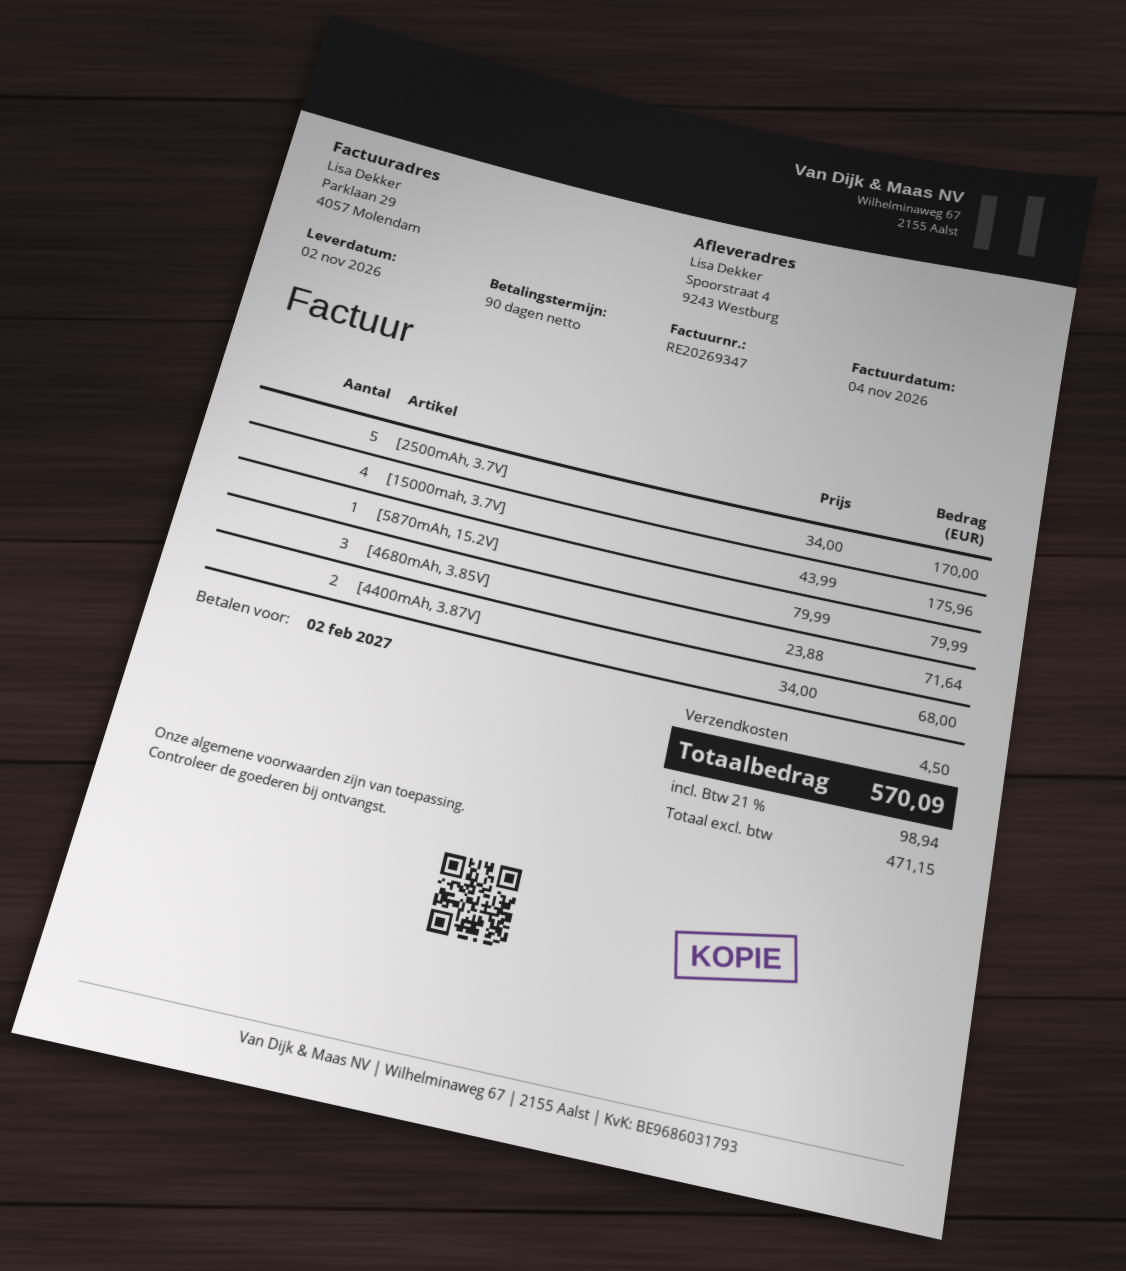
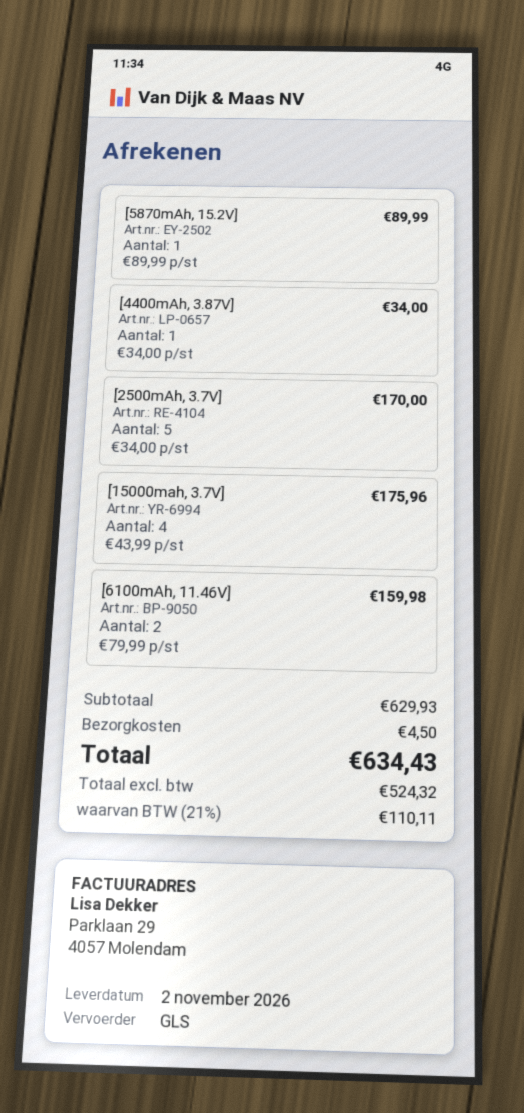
[5870mAh, 15.2V]: 1 x 79.99 = 79.99 -> 1 x 89.99 = 89.99
[4680mAh, 3.85V]: 3 x 23.88 = 71.64 -> none
[4400mAh, 3.87V]: 2 x 34.00 = 68.00 -> 1 x 34.00 = 34.00
[6100mAh, 11.46V]: none -> 2 x 79.99 = 159.98
net: 471.15 -> 524.32
tax: 21% = 98.94 -> 21% = 110.11
total: 570.09 -> 634.43

